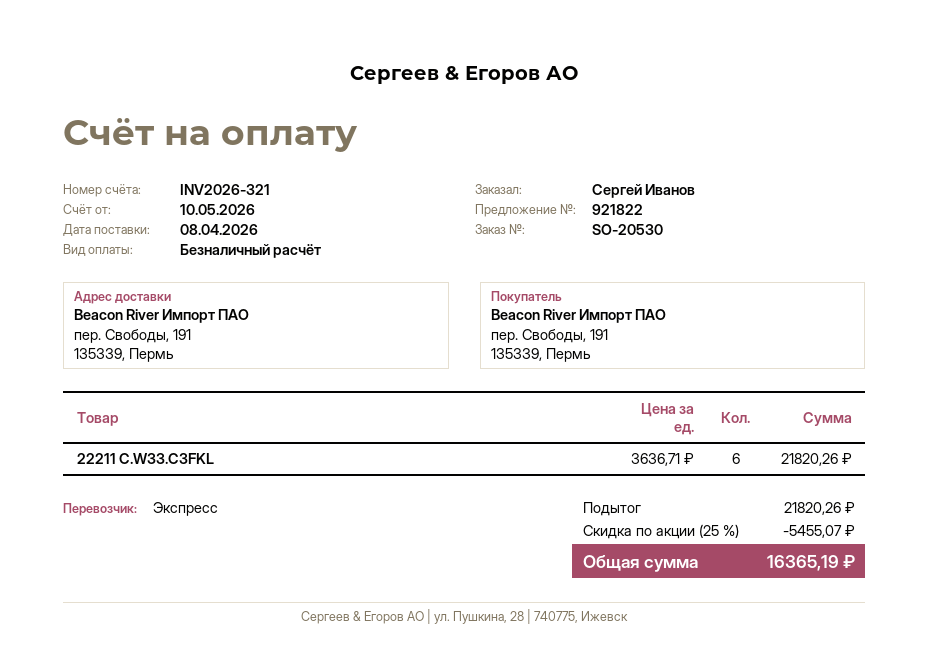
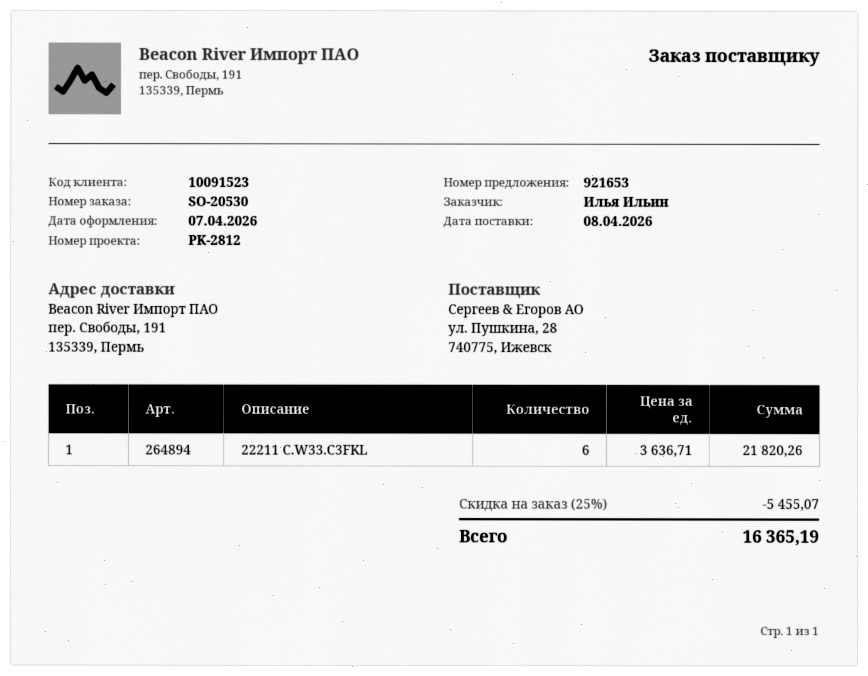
quote number: 921822 -> 921653
ordered by: Сергей Иванов -> Илья Ильин

